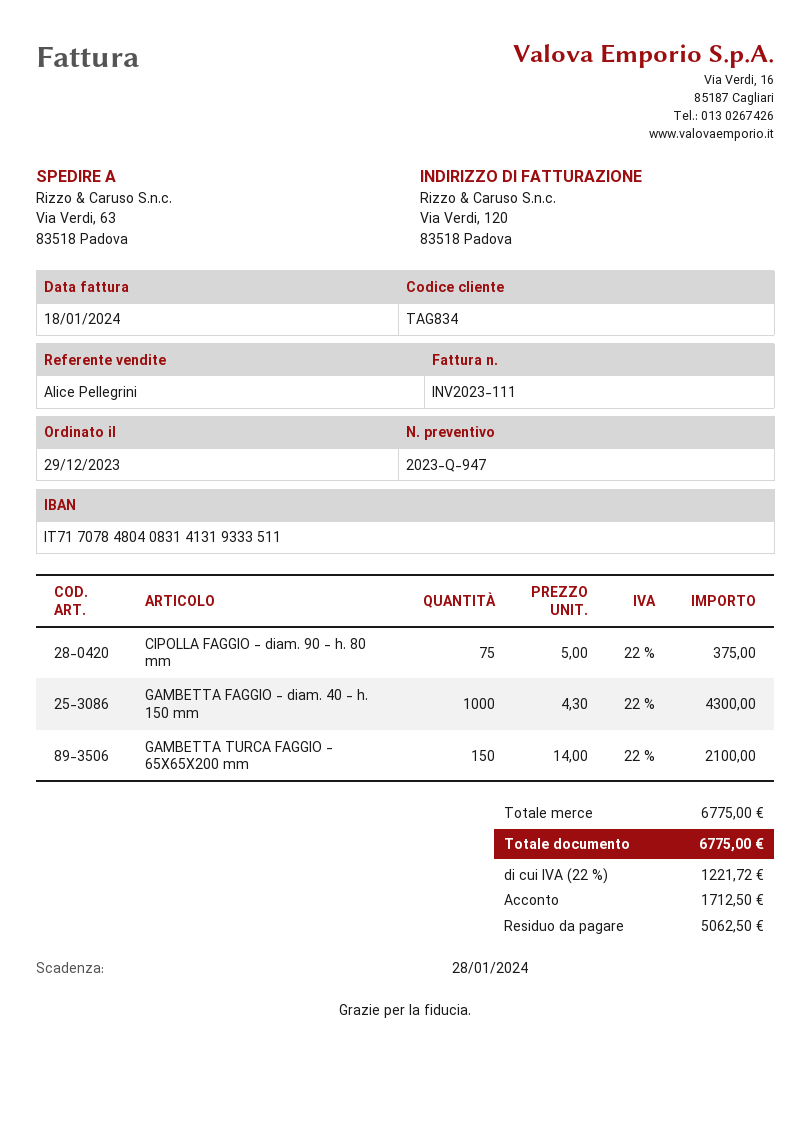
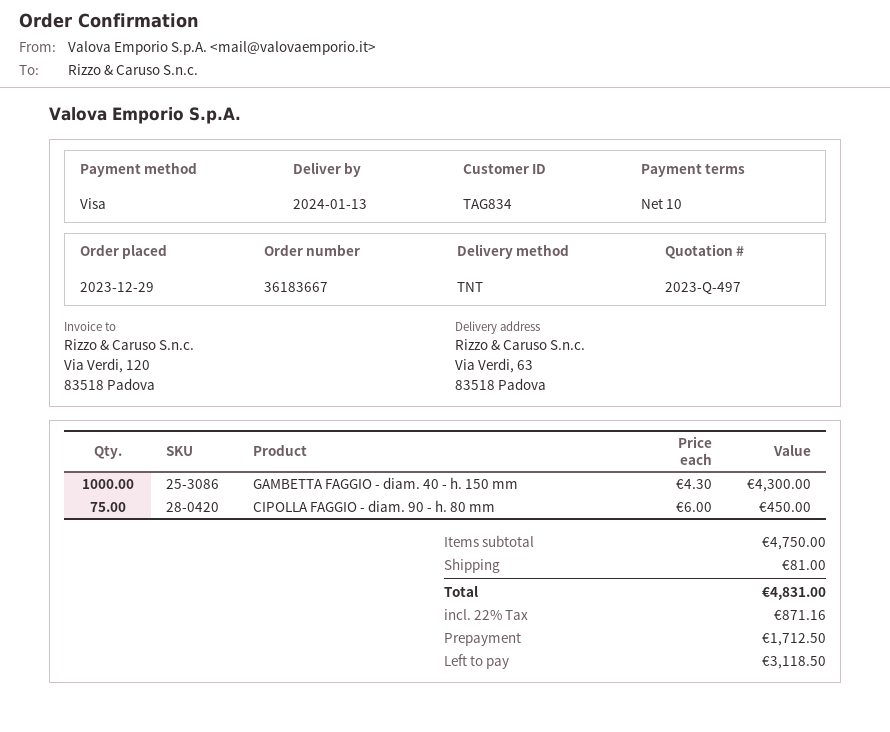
quote number: 2023-Q-947 -> 2023-Q-497
CIPOLLA FAGGIO - diam. 90 - h. 80 mm: 75 x 5.00 = 375.00 -> 75 x 6.00 = 450.00
GAMBETTA TURCA FAGGIO - 65X65X200 mm: 150 x 14.00 = 2100.00 -> none
subtotal: 6775.00 -> 4750.00
shipping: none -> 81.00
tax: 22% = 1221.72 -> 22% = 871.16
total: 6775.00 -> 4831.00
balance: 5062.50 -> 3118.50

